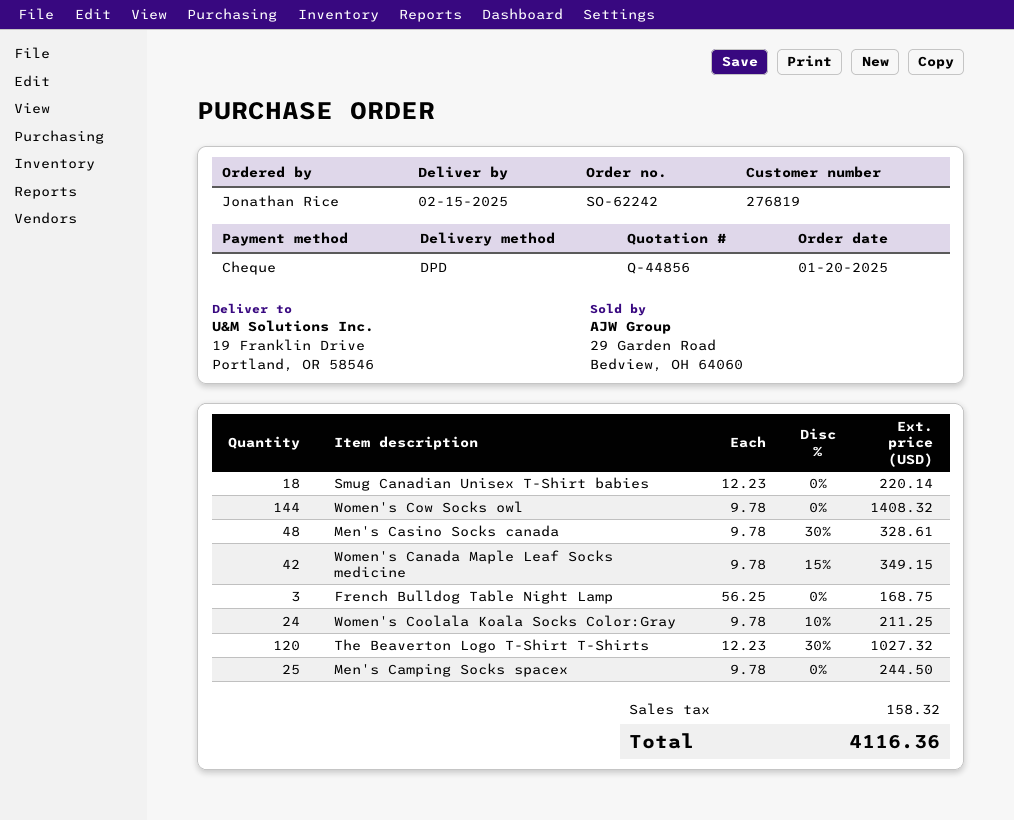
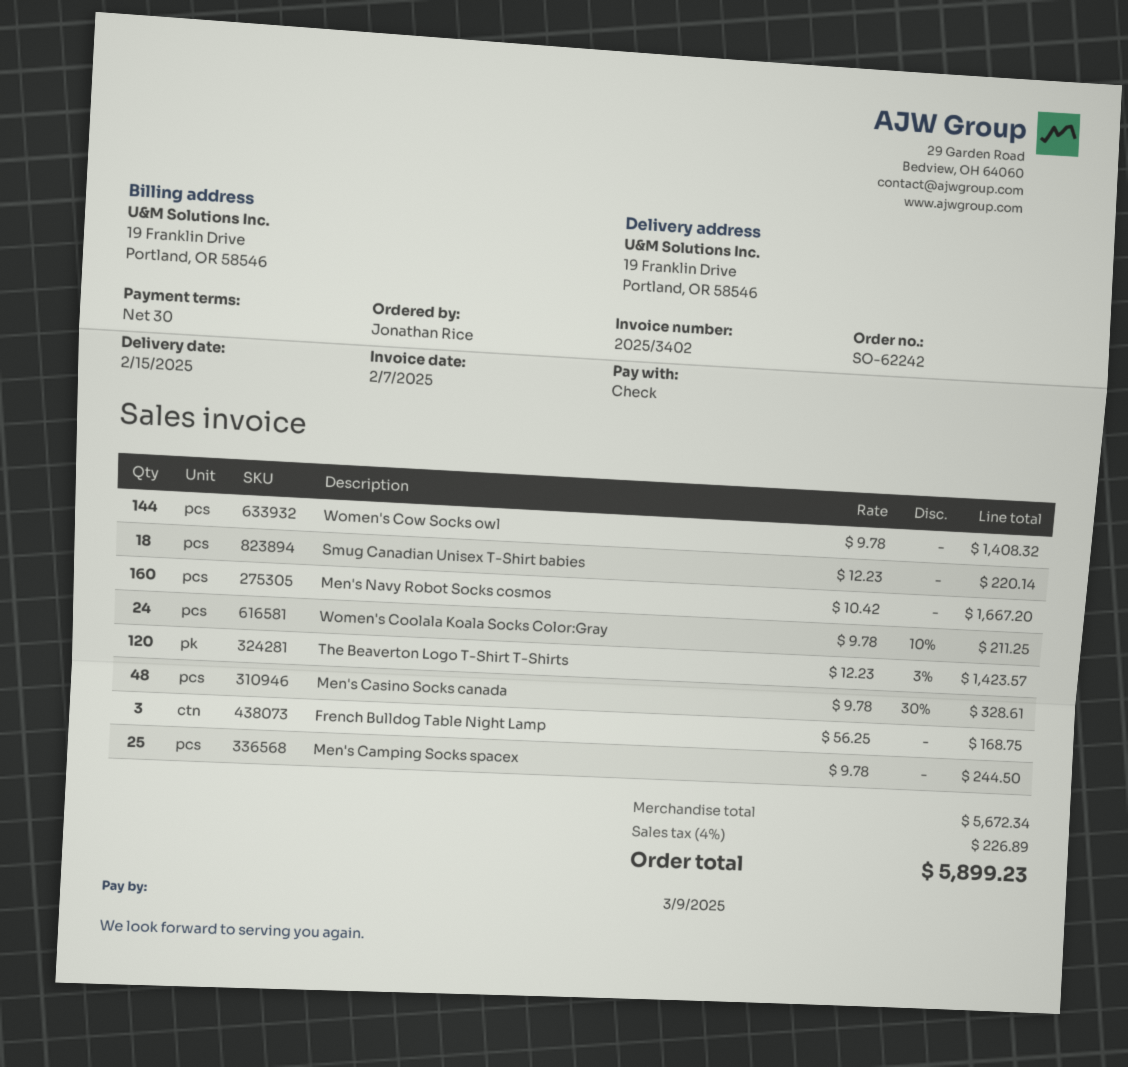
Women's Canada Maple Leaf Socks medicine: 42 x 9.78 - 15% = 349.15 -> none
The Beaverton Logo T-Shirt T-Shirts: 120 x 12.23 - 30% = 1027.32 -> 120 x 12.23 - 3% = 1423.57
Men's Navy Robot Socks cosmos: none -> 160 x 10.42 = 1667.20
tax: 158.32 -> 226.89
total: 4116.36 -> 5899.23

